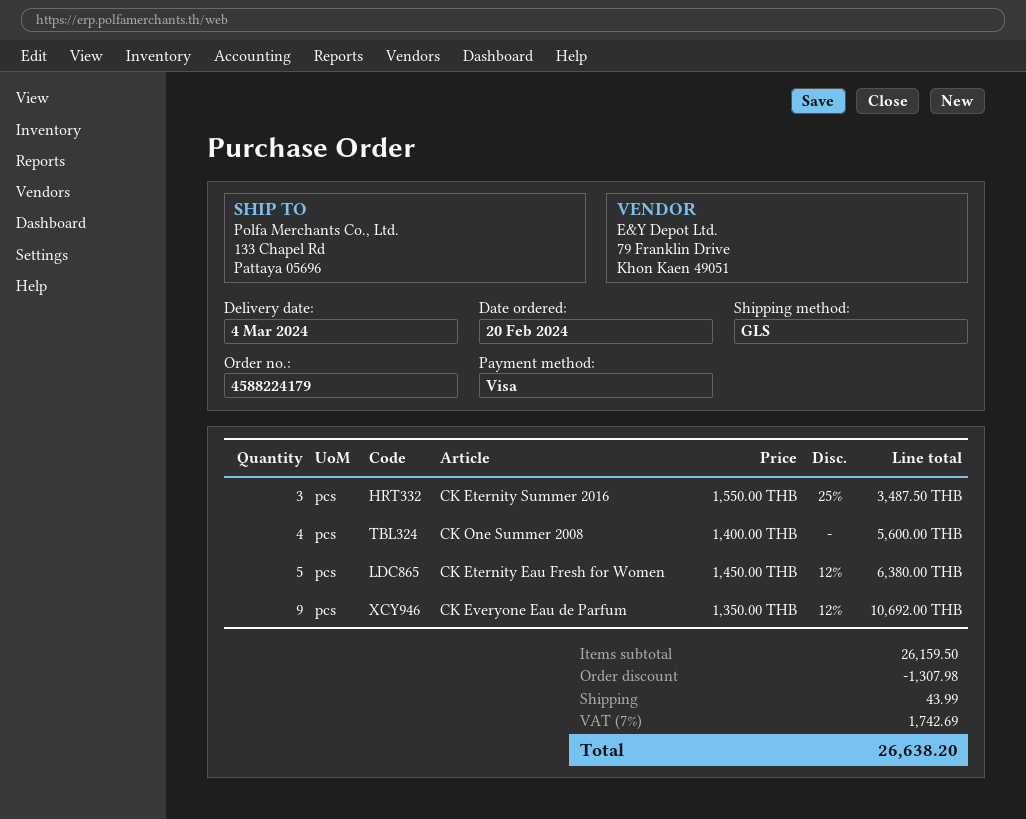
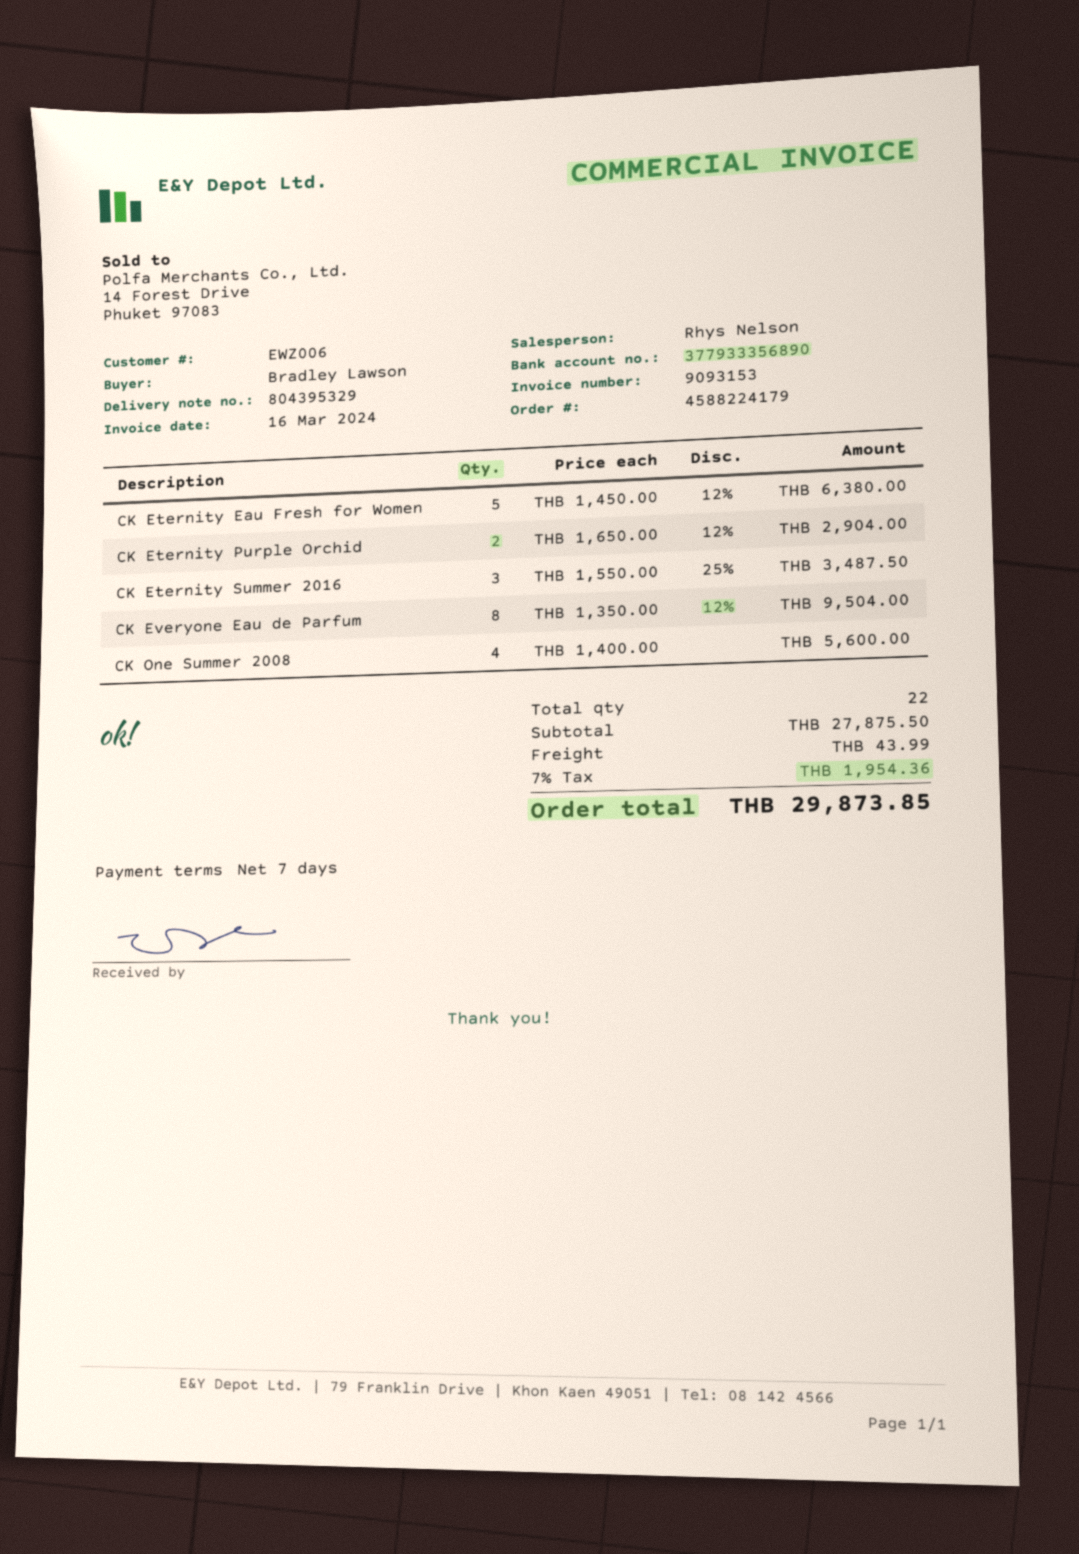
CK Everyone Eau de Parfum: 9 x 1350.00 - 12% = 10692.00 -> 8 x 1350.00 - 12% = 9504.00
CK Eternity Purple Orchid: none -> 2 x 1650.00 - 12% = 2904.00
subtotal: 26159.50 -> 27875.50
discount: 1307.98 -> none
tax: 7% = 1742.69 -> 7% = 1954.36
total: 26638.20 -> 29873.85

